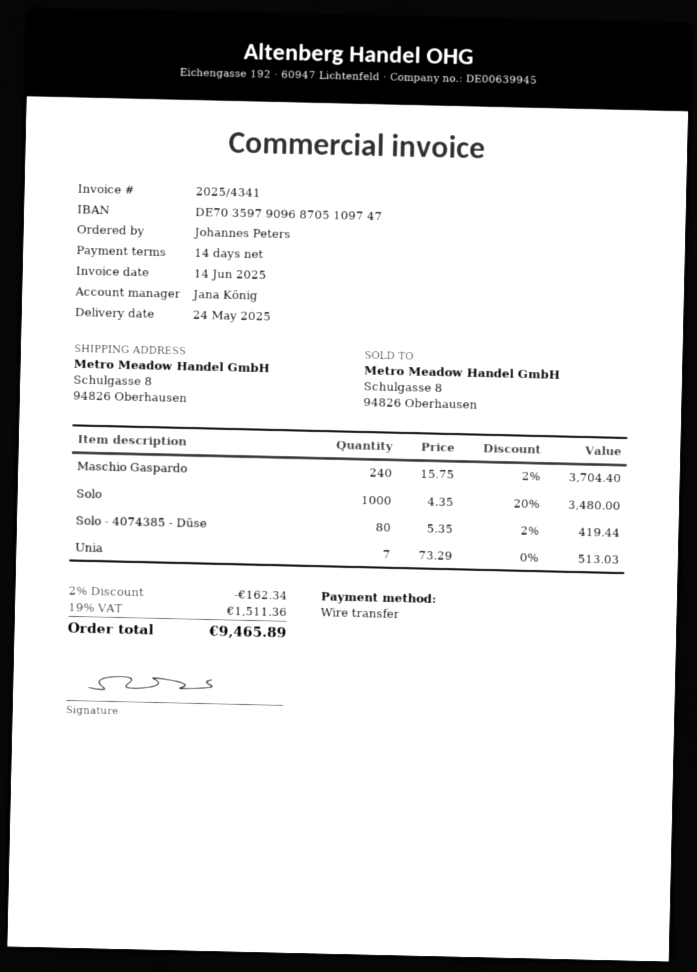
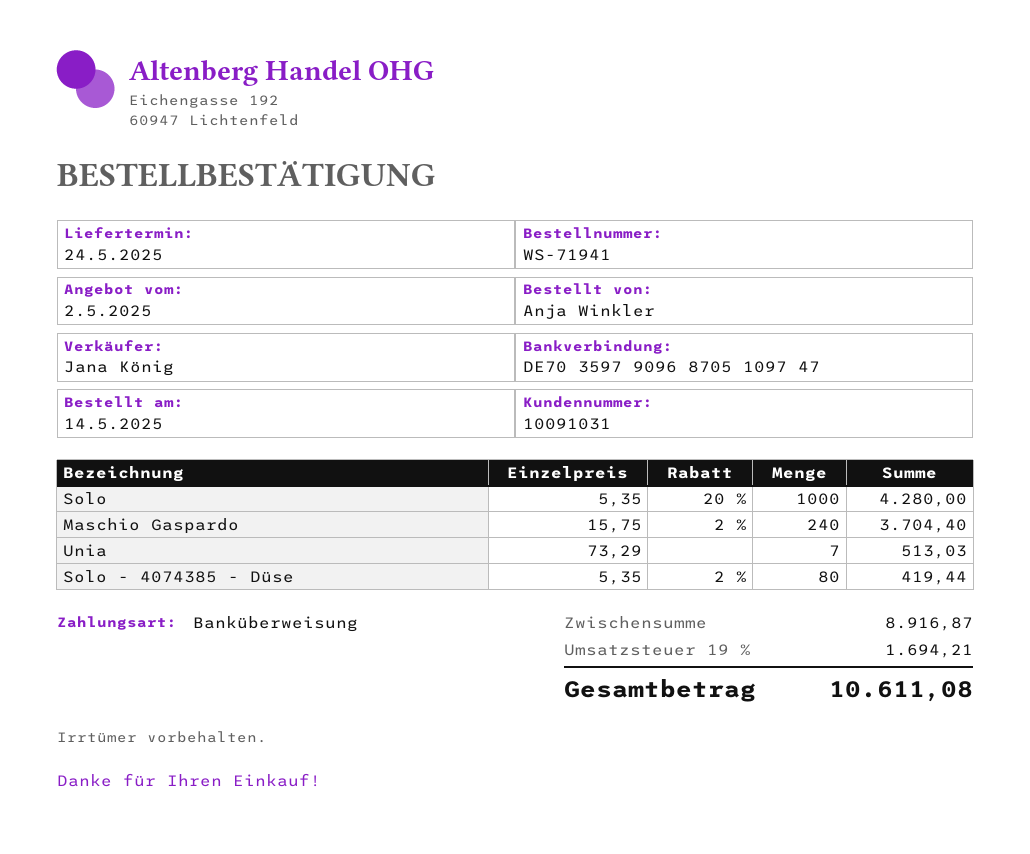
ordered by: Johannes Peters -> Anja Winkler
Solo: 1000 x 4.35 - 20% = 3480.00 -> 1000 x 5.35 - 20% = 4280.00
discount: 2% = 162.34 -> none
tax: 19% = 1511.36 -> 19% = 1694.21
total: 9465.89 -> 10611.08

